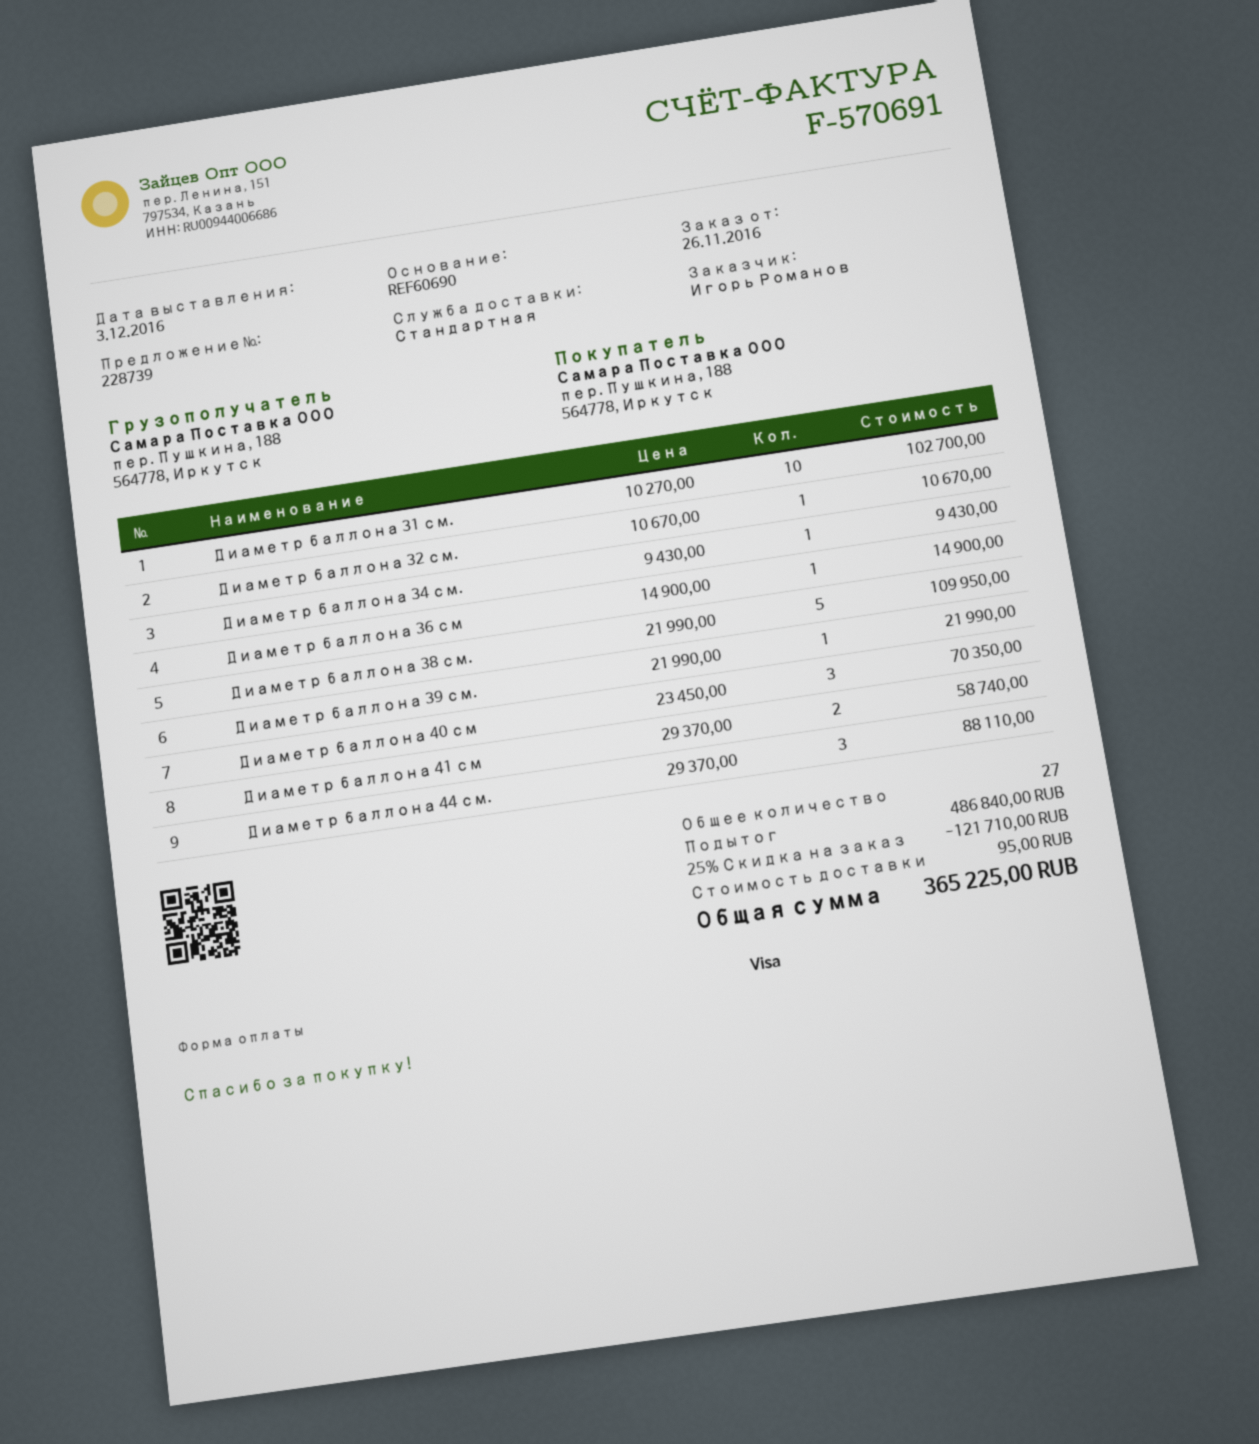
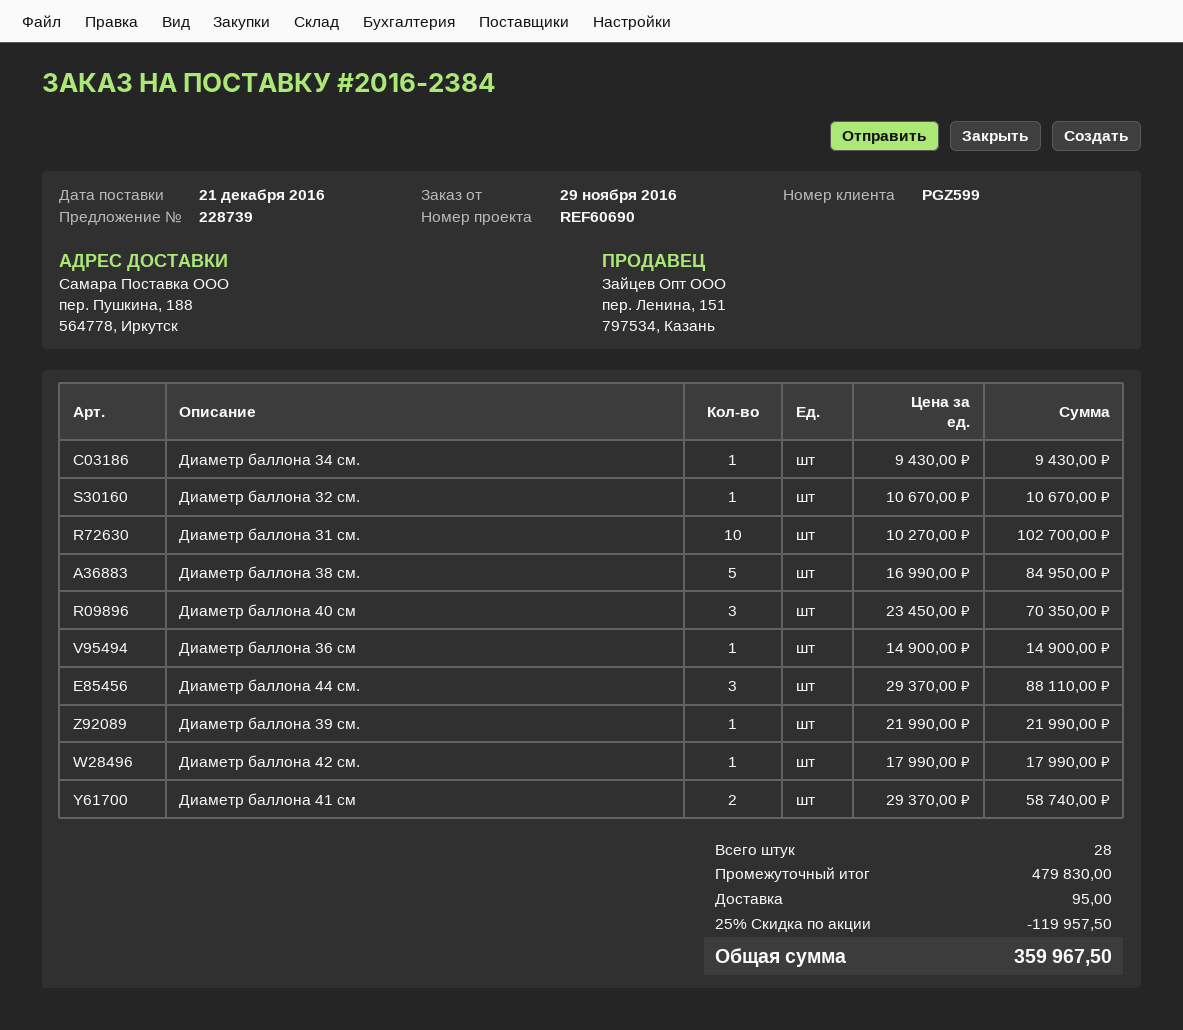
order date: 2016-11-26 -> 2016-11-29
Диаметр баллона 38 см.: 5 x 21990.00 = 109950.00 -> 5 x 16990.00 = 84950.00
Диаметр баллона 42 см.: none -> 1 x 17990.00 = 17990.00
total quantity: 27 -> 28
subtotal: 486840.00 -> 479830.00
discount: 25% = 121710.00 -> 25% = 119957.50
total: 365225.00 -> 359967.50

